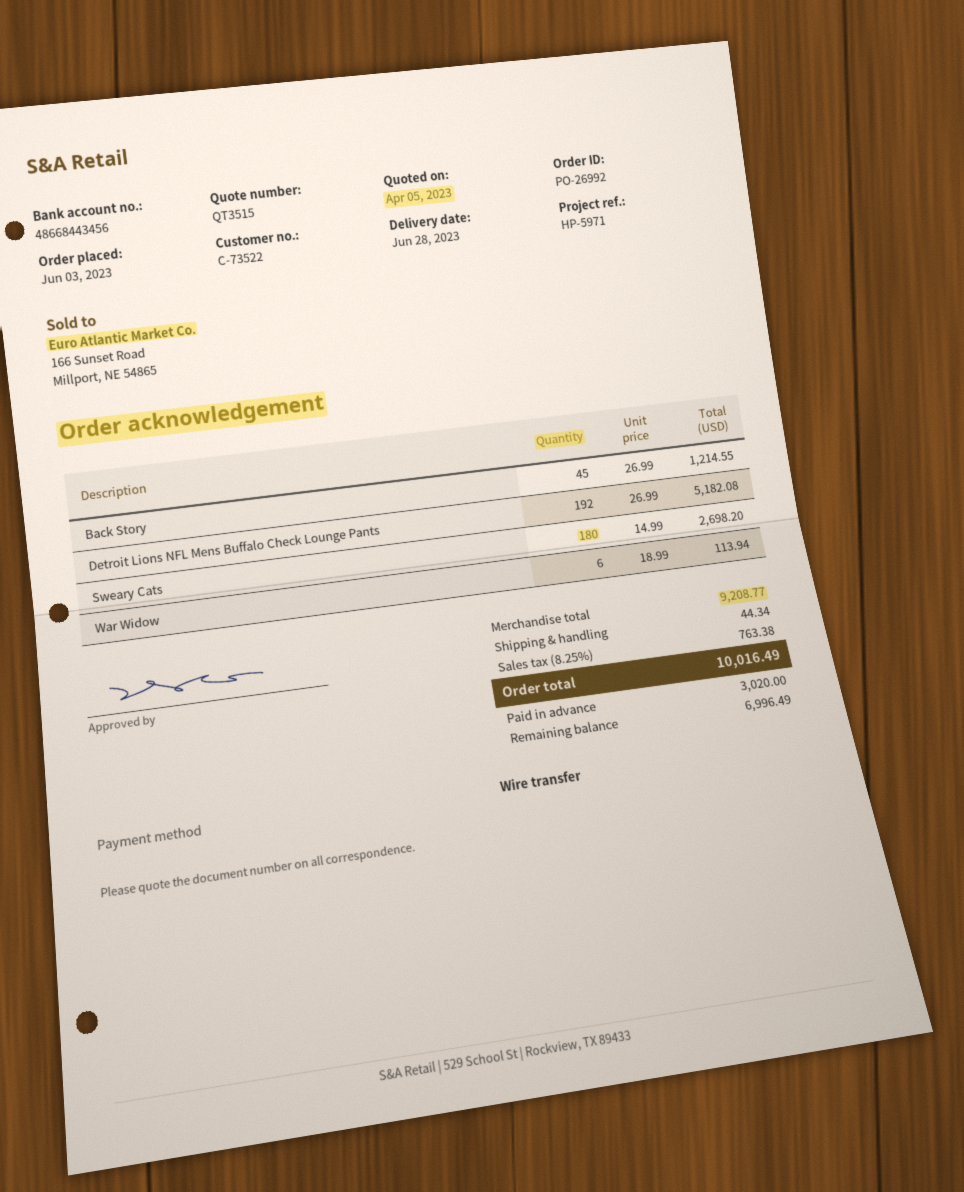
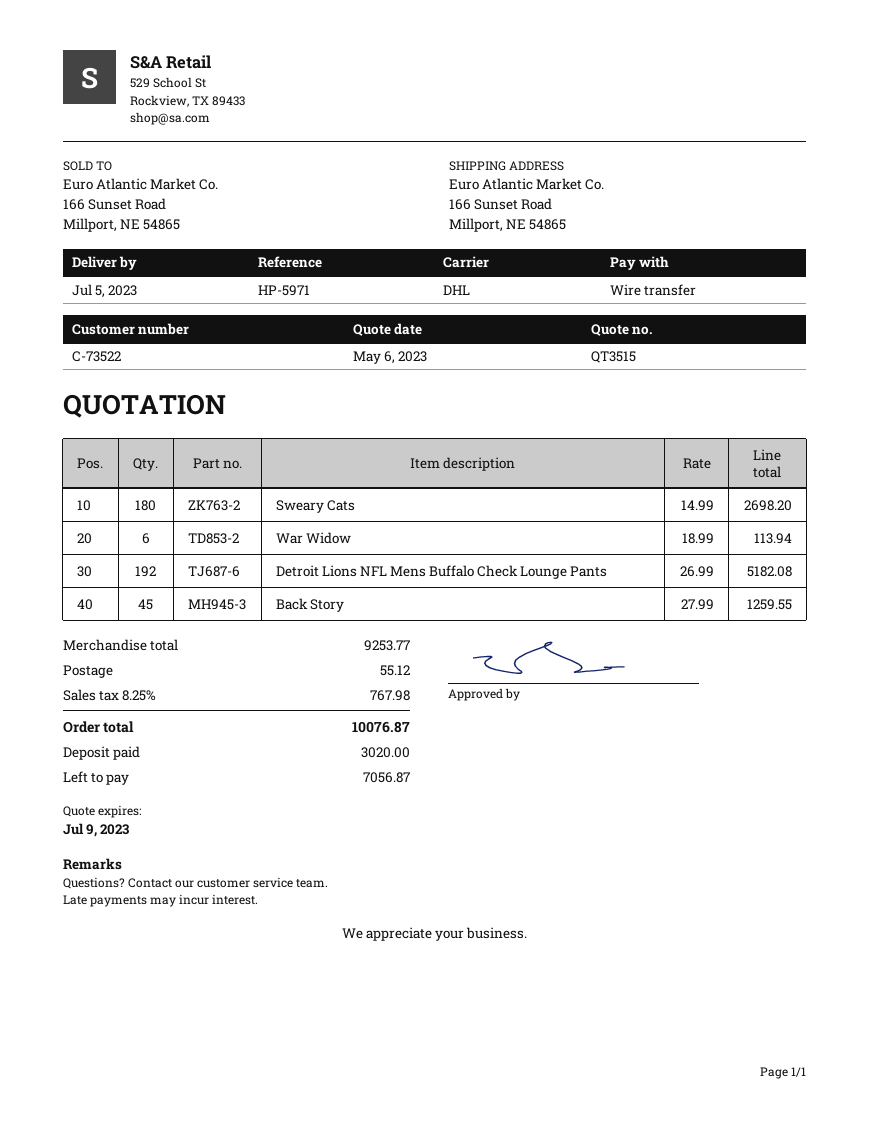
quote date: 2023-04-05 -> 2023-05-06
delivery date: 2023-06-28 -> 2023-07-05
Back Story: 45 x 26.99 = 1214.55 -> 45 x 27.99 = 1259.55
subtotal: 9208.77 -> 9253.77
shipping: 44.34 -> 55.12
tax: 8.25% = 763.38 -> 8.25% = 767.98
total: 10016.49 -> 10076.87
balance: 6996.49 -> 7056.87

